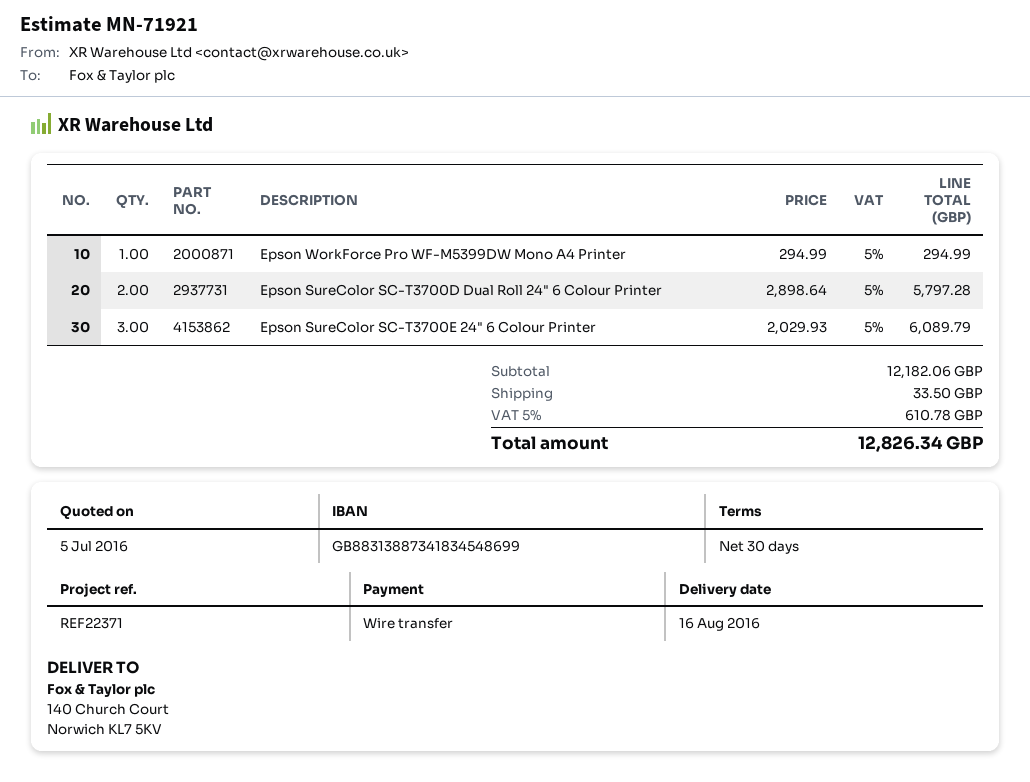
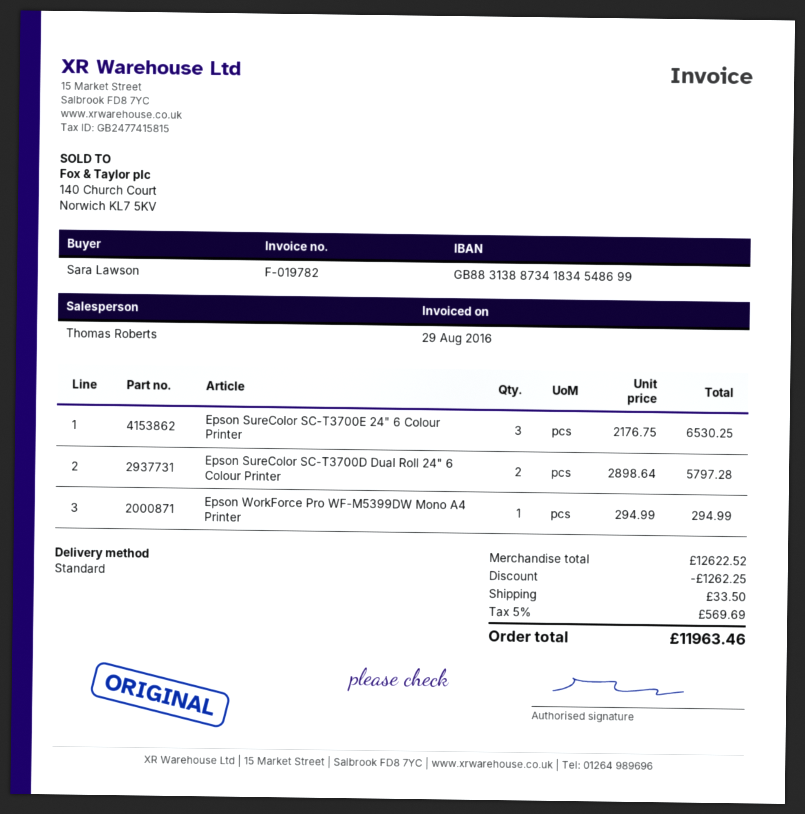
Epson SureColor SC-T3700E 24" 6 Colour Printer: 3 x 2029.93 = 6089.79 -> 3 x 2176.75 = 6530.25
subtotal: 12182.06 -> 12622.52
discount: none -> 1262.25
tax: 5% = 610.78 -> 5% = 569.69
total: 12826.34 -> 11963.46

